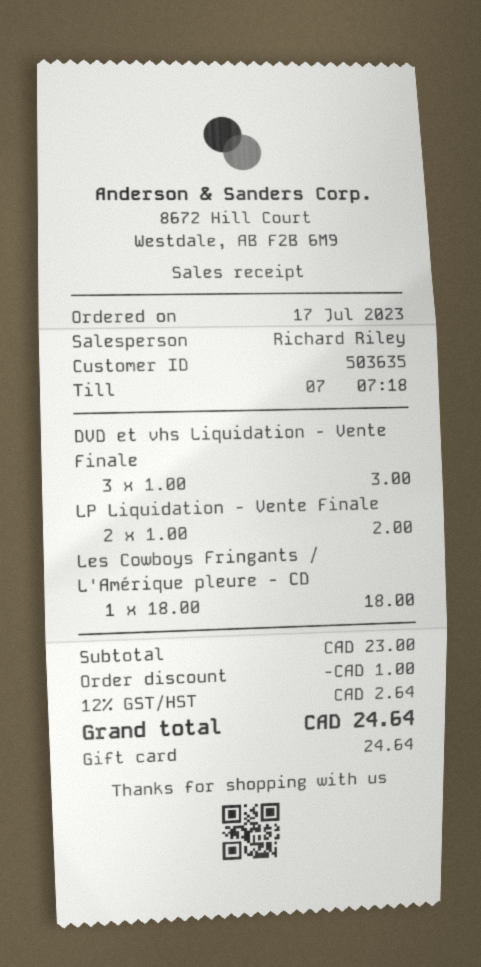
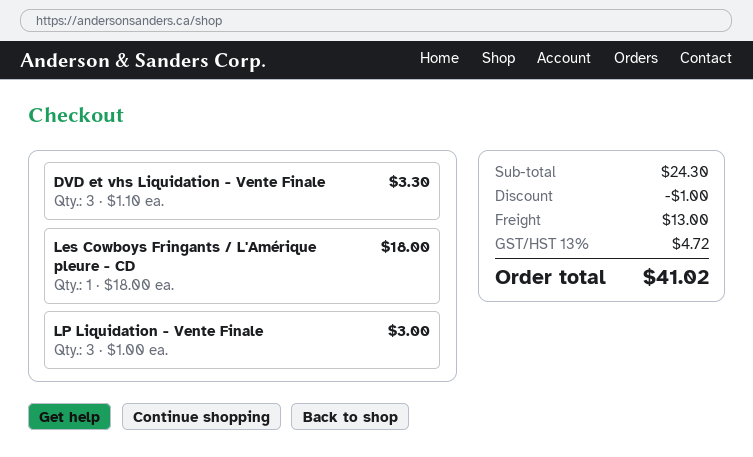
DVD et vhs Liquidation - Vente Finale: 3 x 1.00 = 3.00 -> 3 x 1.10 = 3.30
LP Liquidation - Vente Finale: 2 x 1.00 = 2.00 -> 3 x 1.00 = 3.00
subtotal: 23.00 -> 24.30
shipping: none -> 13.00
tax: 12% = 2.64 -> 13% = 4.72
total: 24.64 -> 41.02

